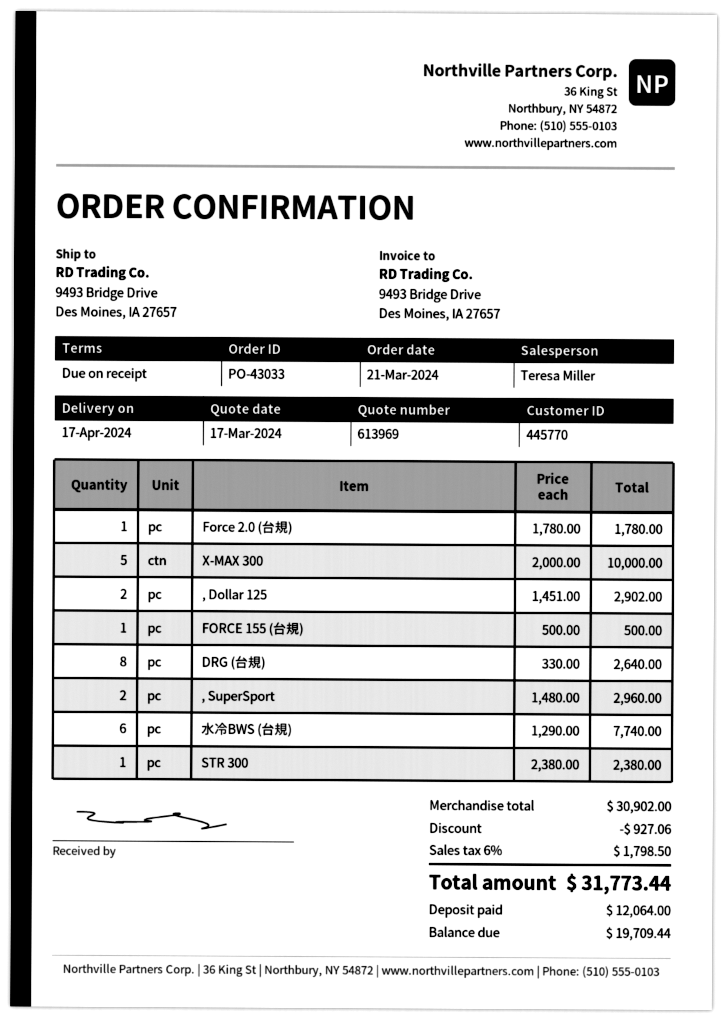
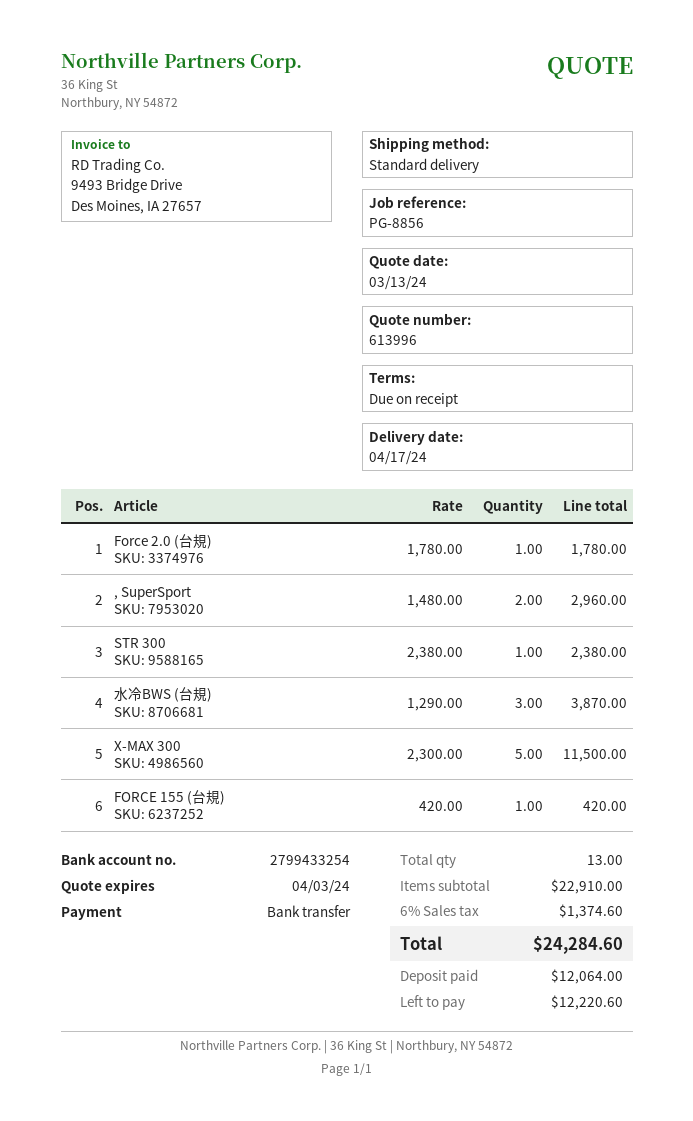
quote number: 613969 -> 613996
quote date: 2024-03-17 -> 2024-03-13
X-MAX 300: 5 x 2000.00 = 10000.00 -> 5 x 2300.00 = 11500.00
, Dollar 125: 2 x 1451.00 = 2902.00 -> none
FORCE 155 (台規): 1 x 500.00 = 500.00 -> 1 x 420.00 = 420.00
DRG (台規): 8 x 330.00 = 2640.00 -> none
水冷BWS (台規): 6 x 1290.00 = 7740.00 -> 3 x 1290.00 = 3870.00
subtotal: 30902.00 -> 22910.00
discount: 927.06 -> none
tax: 6% = 1798.50 -> 6% = 1374.60
total: 31773.44 -> 24284.60
balance: 19709.44 -> 12220.60

